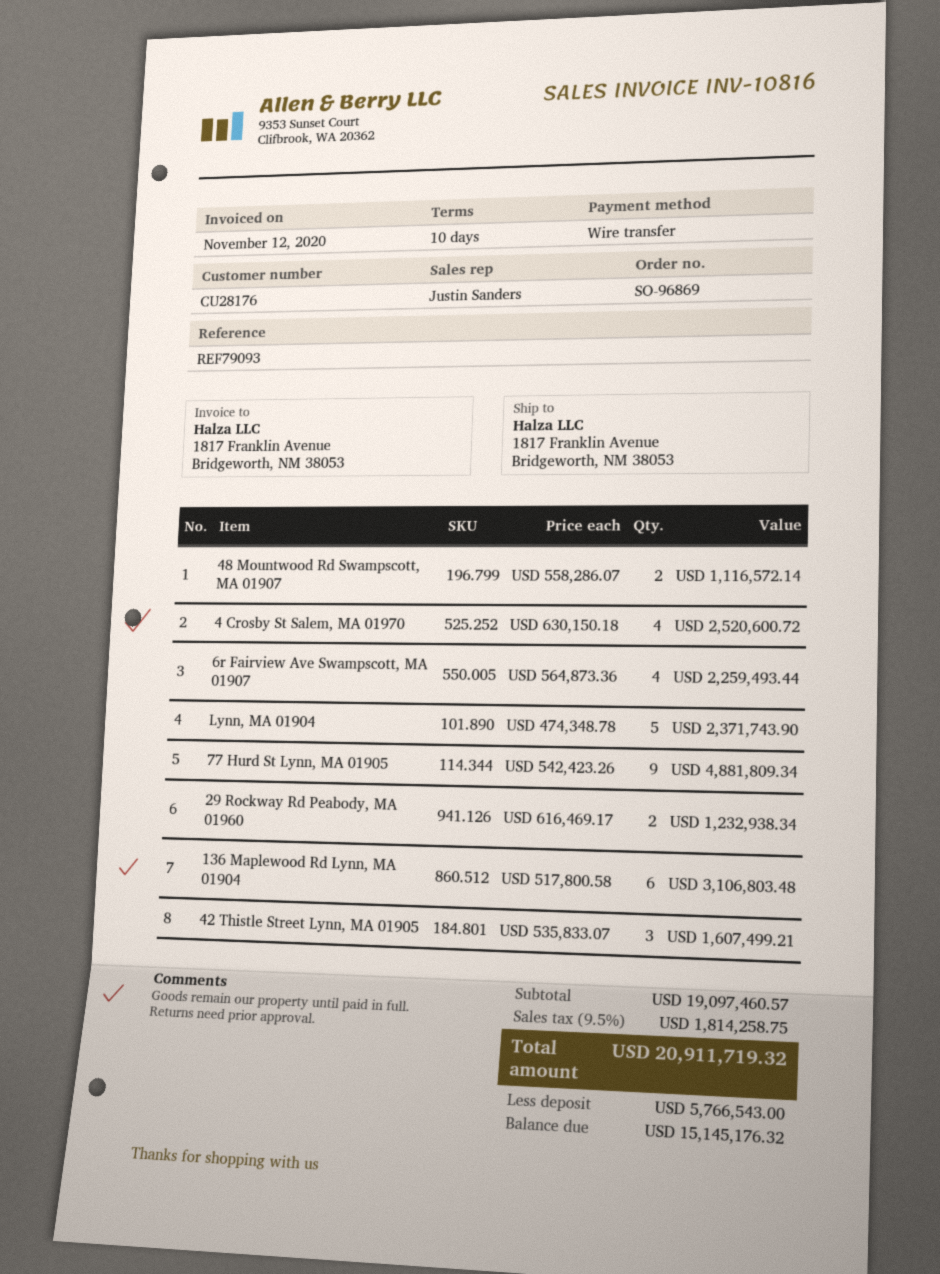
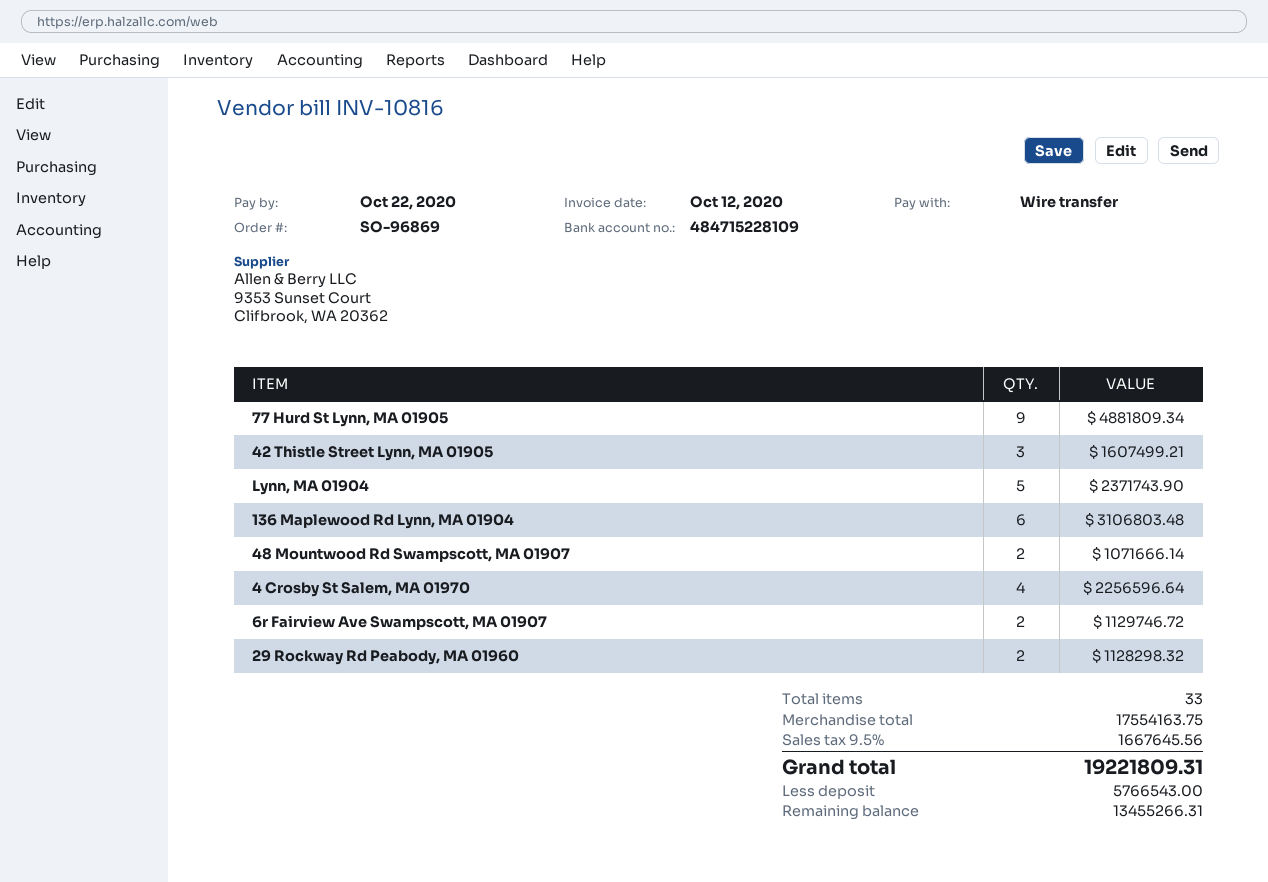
invoice date: 2020-11-12 -> 2020-10-12
48 Mountwood Rd Swampscott, MA 01907: 2 for 1116572.14 -> 2 for 1071666.14
4 Crosby St Salem, MA 01970: 4 for 2520600.72 -> 4 for 2256596.64
6r Fairview Ave Swampscott, MA 01907: 4 for 2259493.44 -> 2 for 1129746.72
29 Rockway Rd Peabody, MA 01960: 2 for 1232938.34 -> 2 for 1128298.32
subtotal: 19097460.57 -> 17554163.75
tax: 9.5% = 1814258.75 -> 9.5% = 1667645.56
total: 20911719.32 -> 19221809.31
balance: 15145176.32 -> 13455266.31

